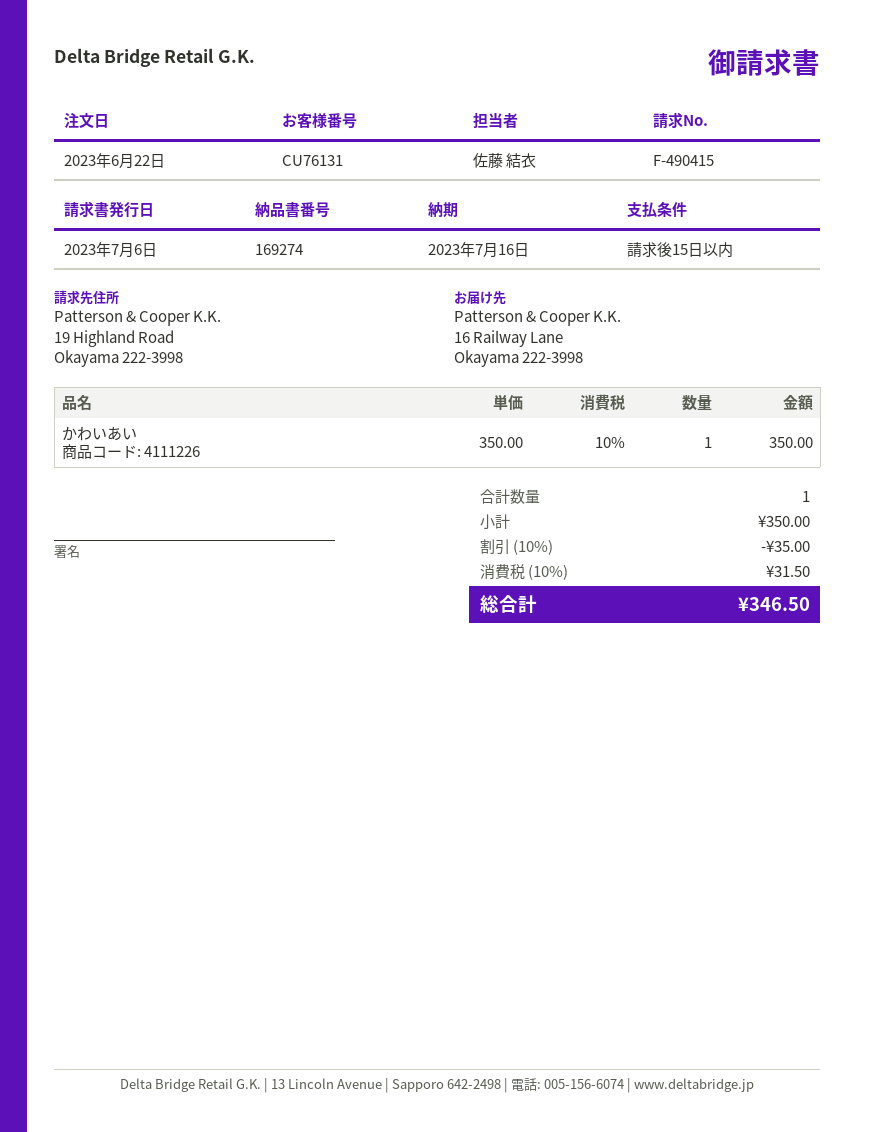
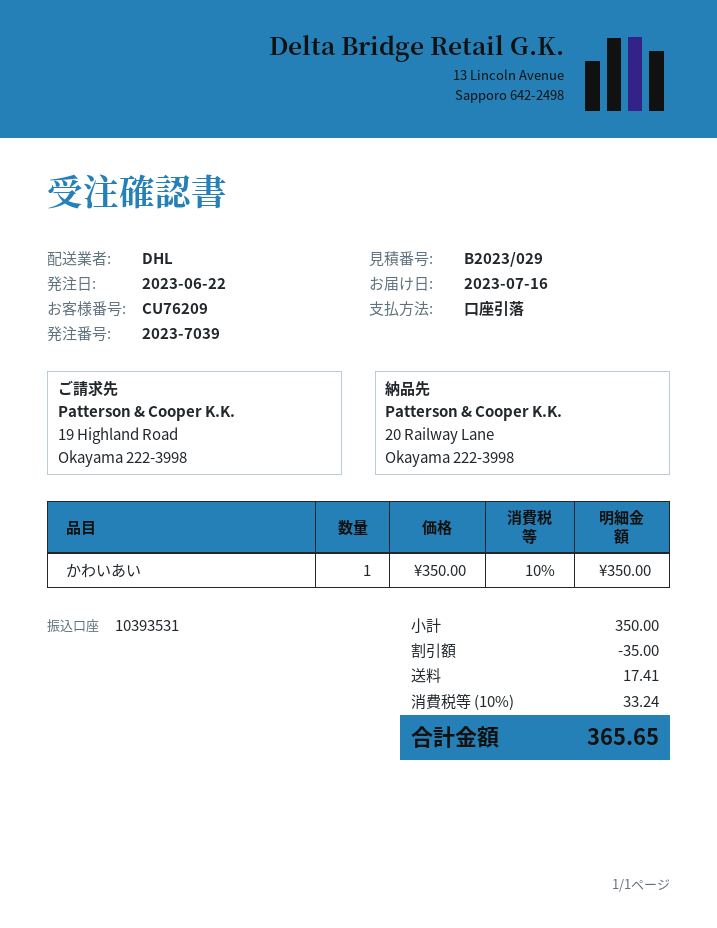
customer number: CU76131 -> CU76209
ship to: 16 Railway Lane, Okayama 222-3998 -> 20 Railway Lane, Okayama 222-3998
shipping: none -> 17.41
tax: 10% = 31.50 -> 10% = 33.24
total: 346.50 -> 365.65

